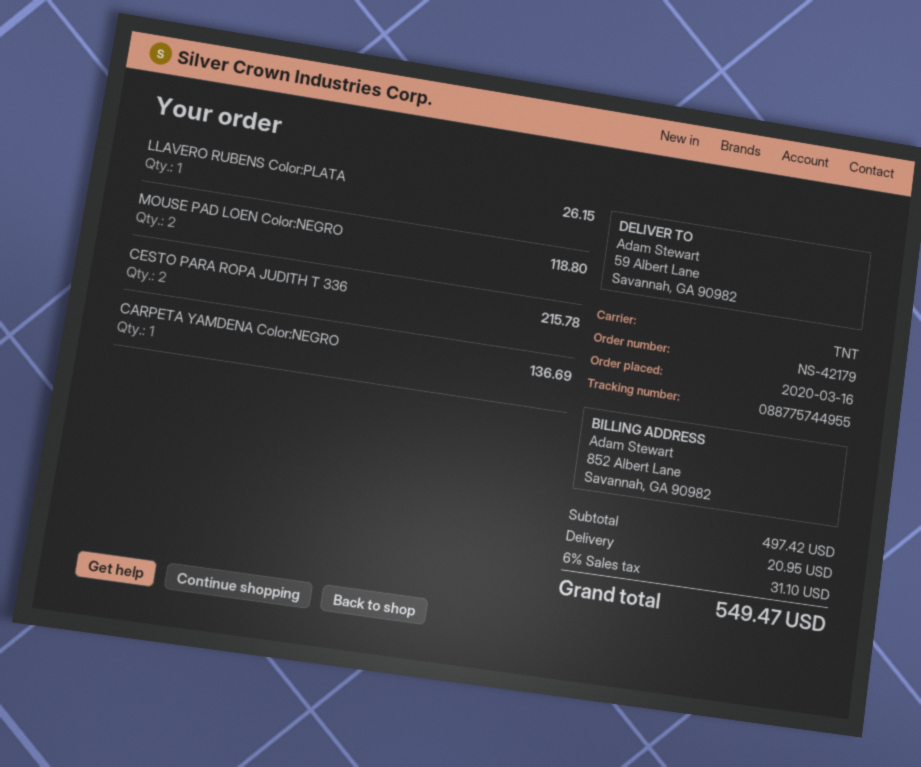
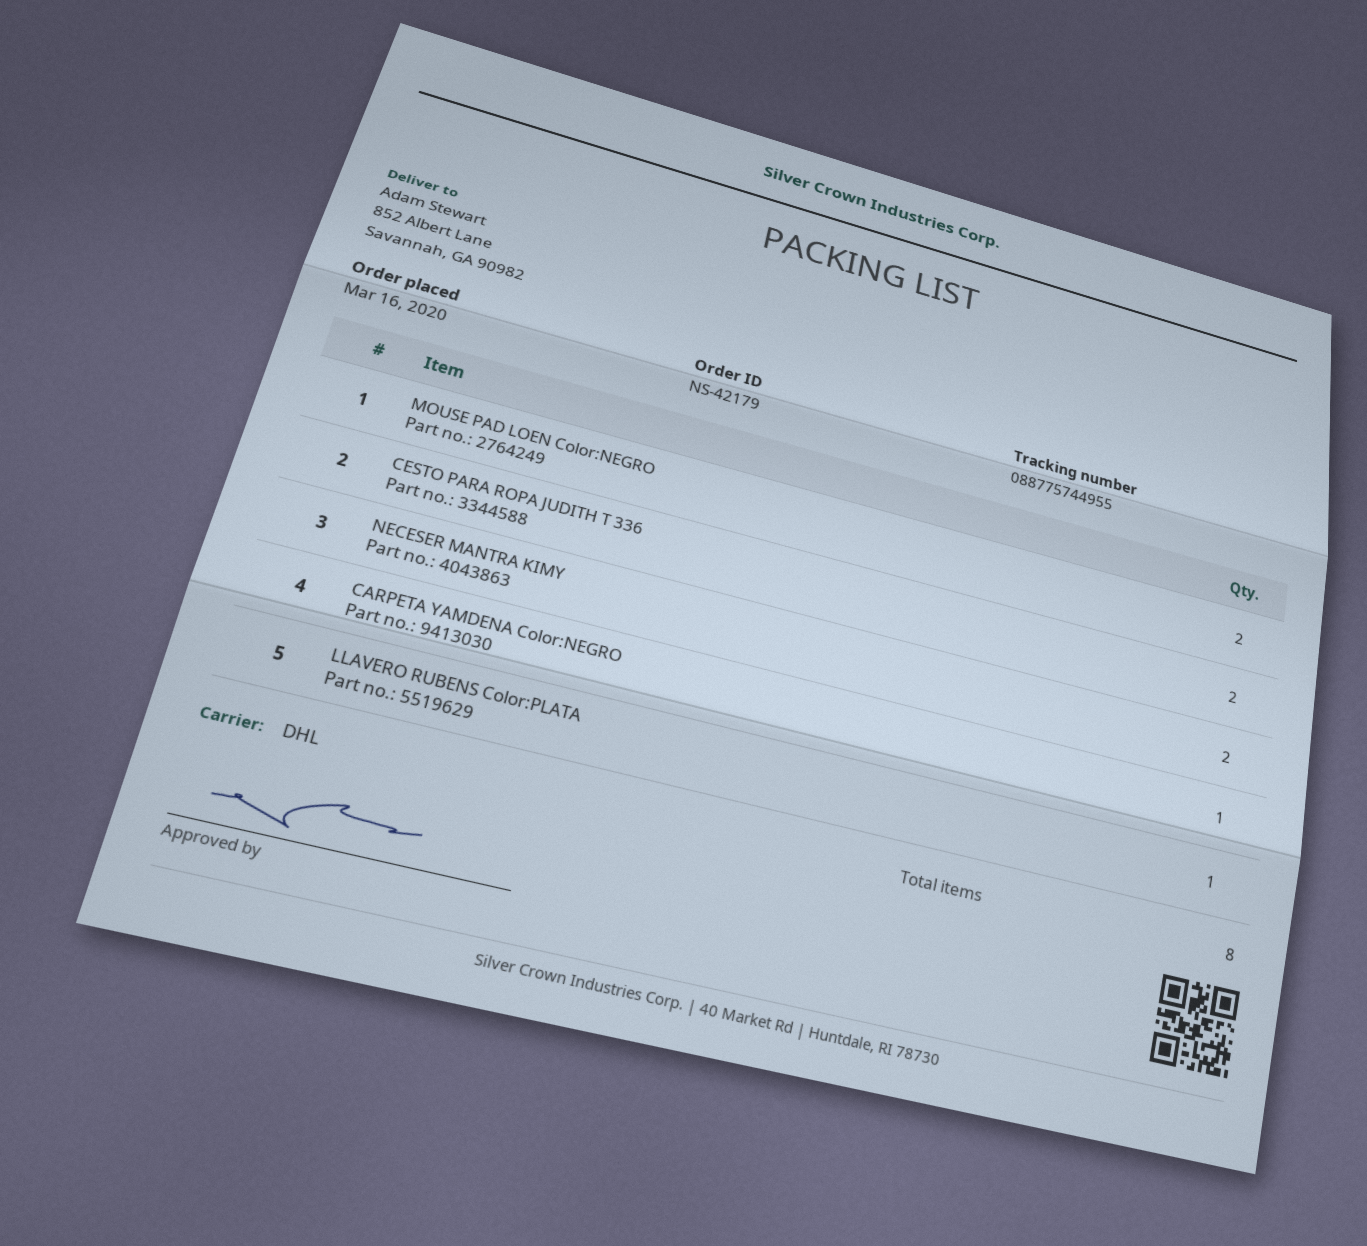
shipping method: TNT -> DHL
ship to: 59 Albert Lane, Savannah, GA 90982 -> 852 Albert Lane, Savannah, GA 90982
NECESER MANTRA KIMY: none -> 2

